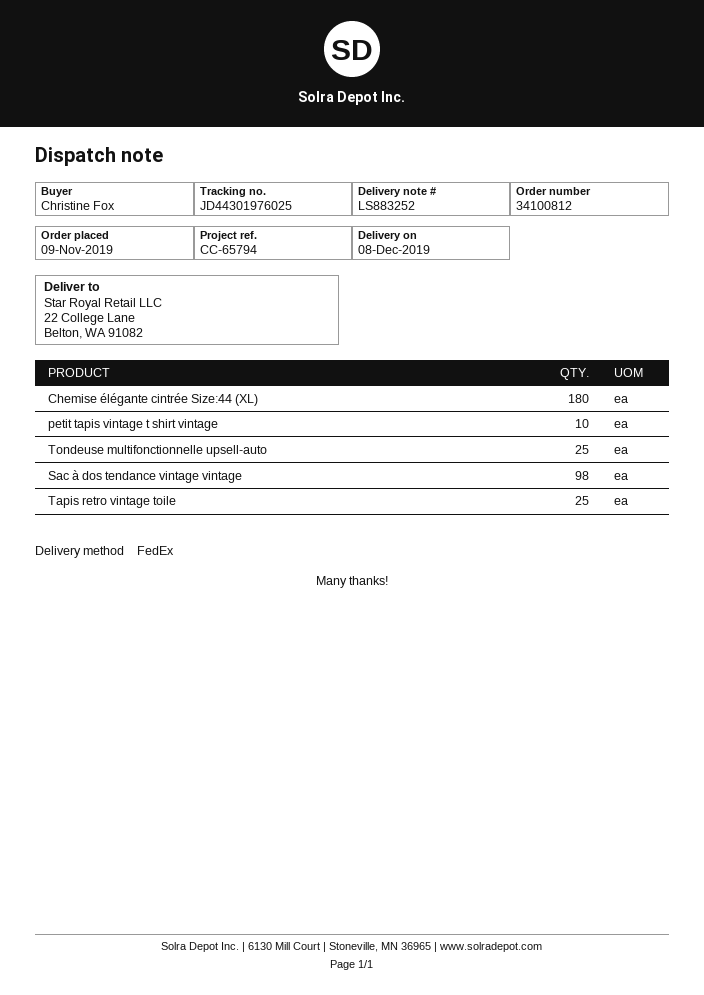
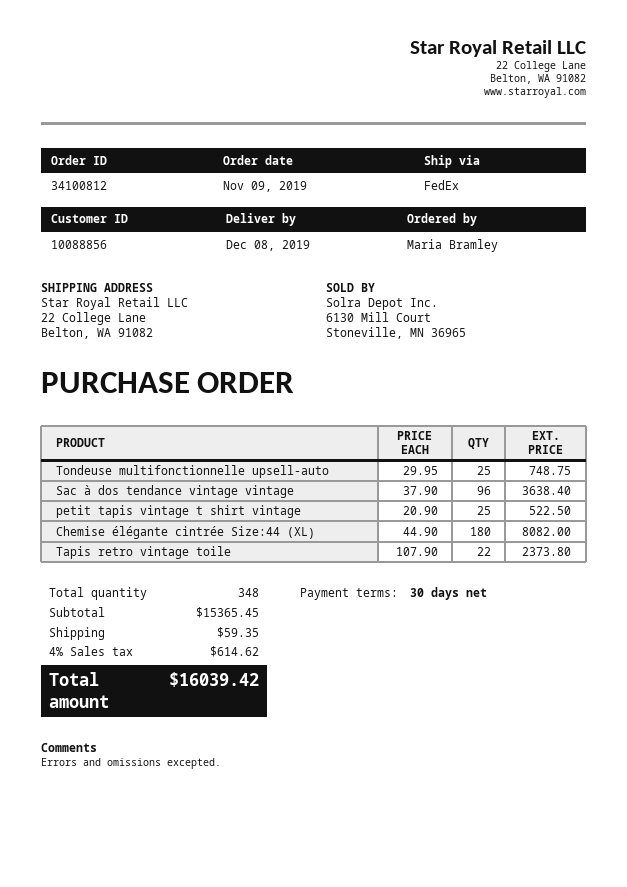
ordered by: Christine Fox -> Maria Bramley
petit tapis vintage t shirt vintage: 10 -> 25
Sac à dos tendance vintage vintage: 98 -> 96
Tapis retro vintage toile: 25 -> 22

